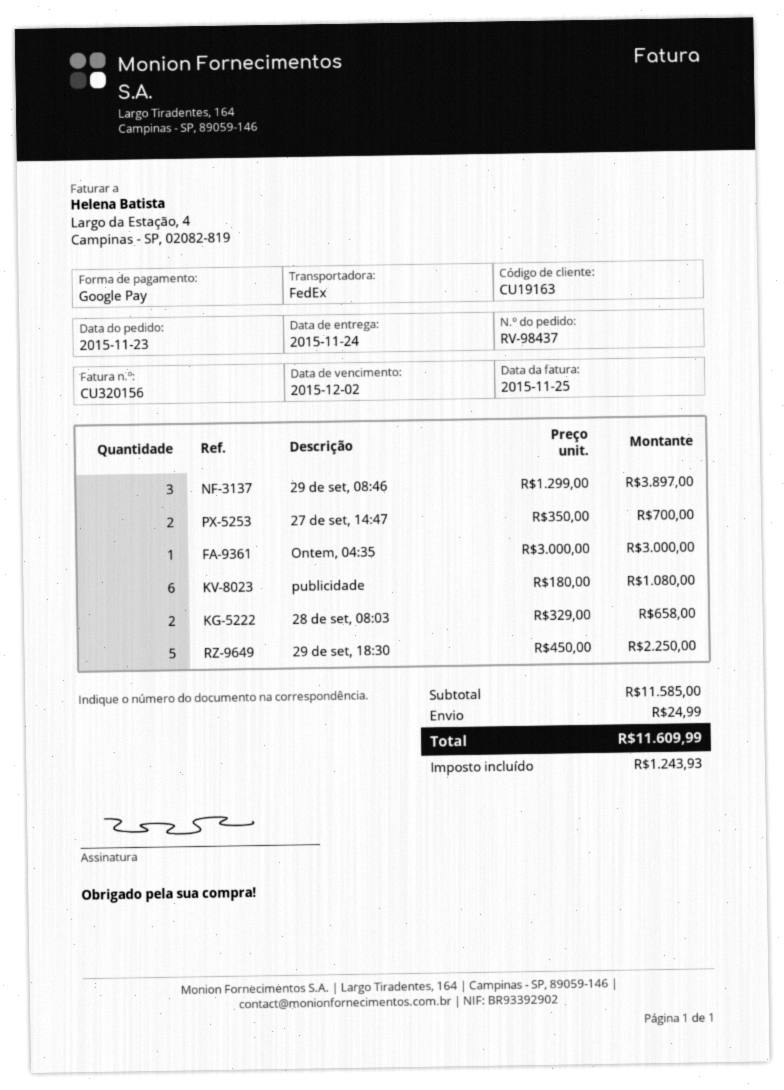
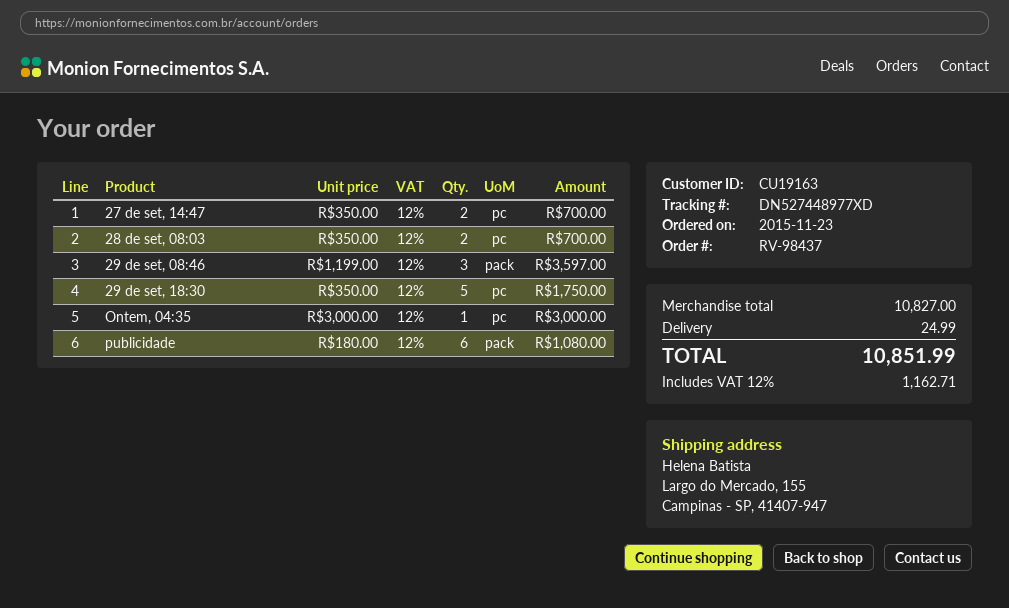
29 de set, 08:46: 3 x 1299.00 = 3897.00 -> 3 x 1199.00 = 3597.00
28 de set, 08:03: 2 x 329.00 = 658.00 -> 2 x 350.00 = 700.00
29 de set, 18:30: 5 x 450.00 = 2250.00 -> 5 x 350.00 = 1750.00
subtotal: 11585.00 -> 10827.00
tax: 1243.93 -> 1162.71
total: 11609.99 -> 10851.99

